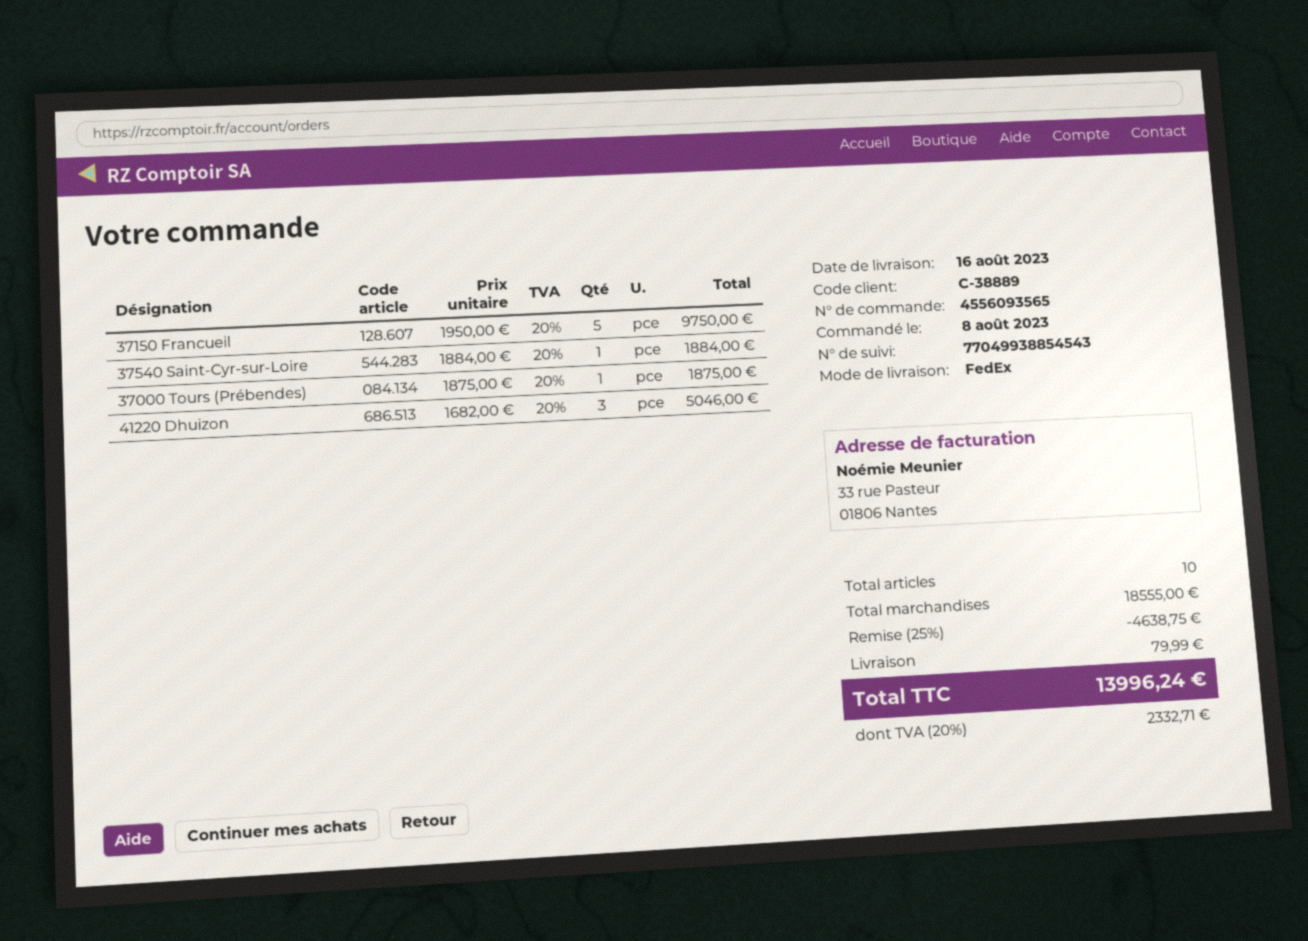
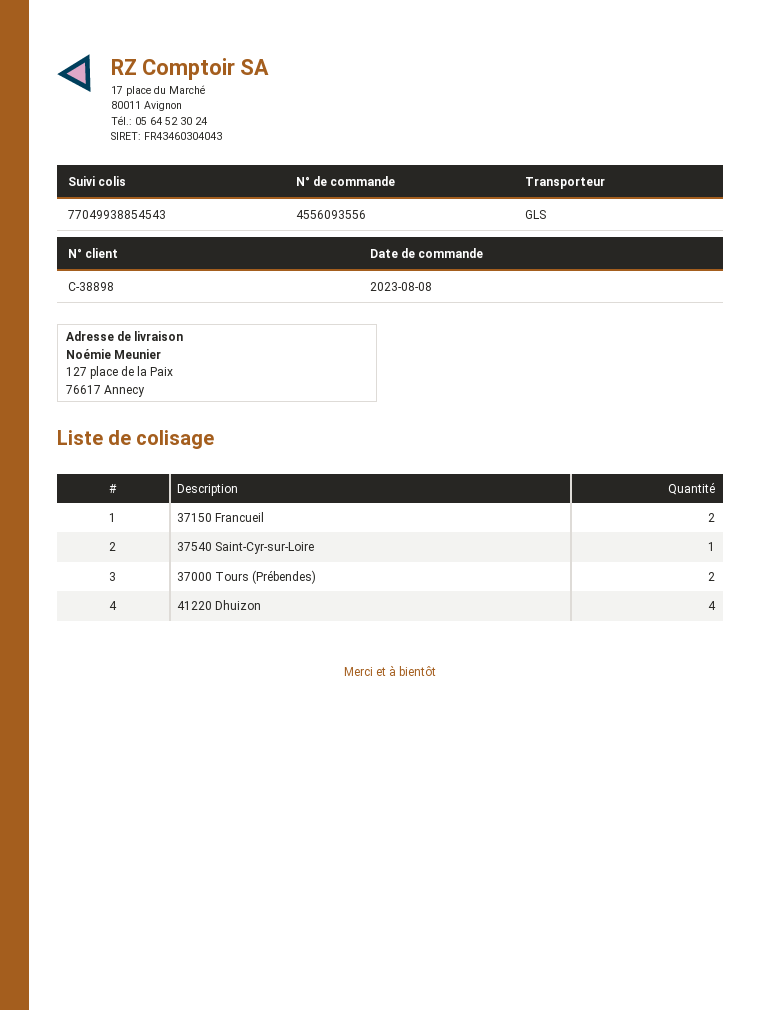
order number: 4556093565 -> 4556093556
customer number: C-38889 -> C-38898
shipping method: FedEx -> GLS
37150 Francueil: 5 -> 2
37000 Tours (Prébendes): 1 -> 2
41220 Dhuizon: 3 -> 4

